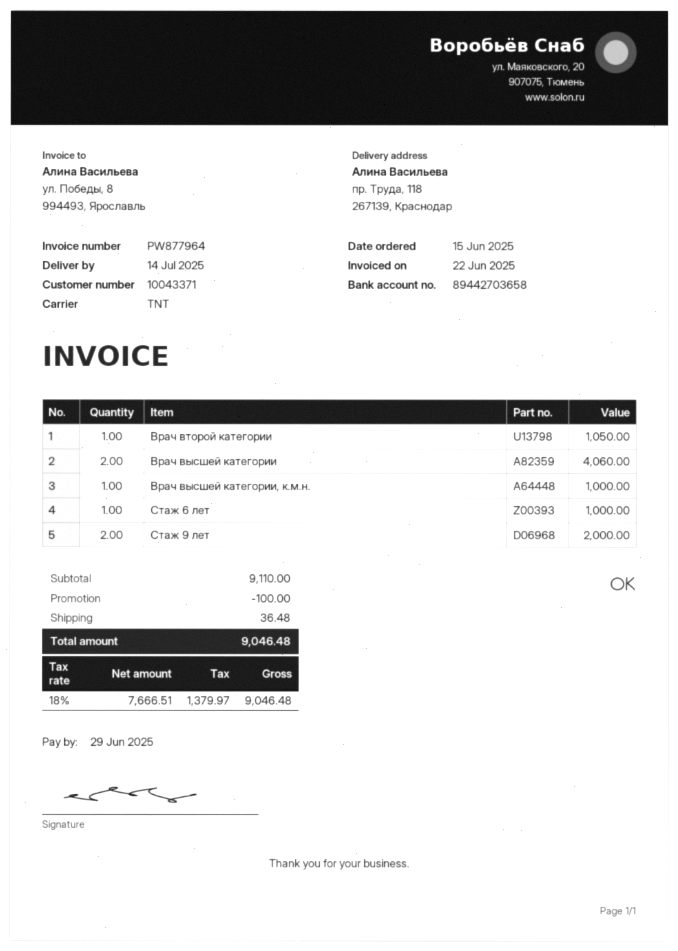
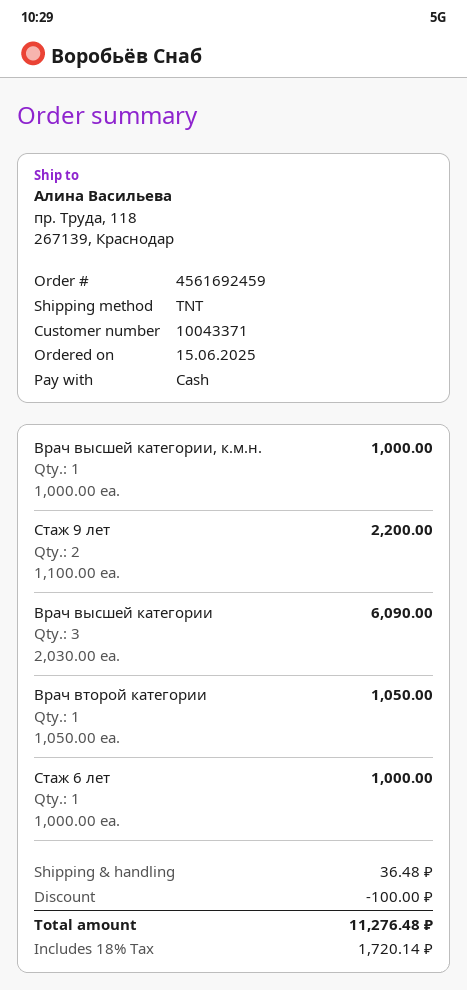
Врач высшей категории: 2 for 4060.00 -> 3 for 6090.00
Стаж 9 лет: 2 for 2000.00 -> 2 for 2200.00
tax: 18% = 1379.97 -> 18% = 1720.14
total: 9046.48 -> 11276.48

